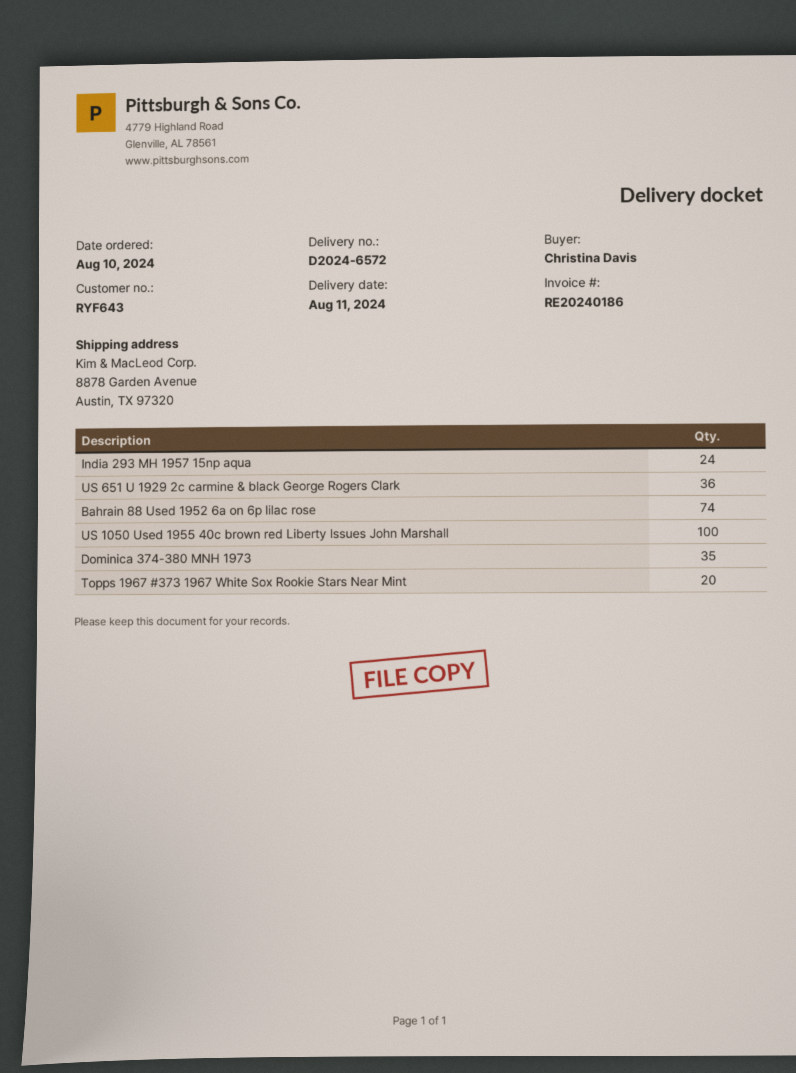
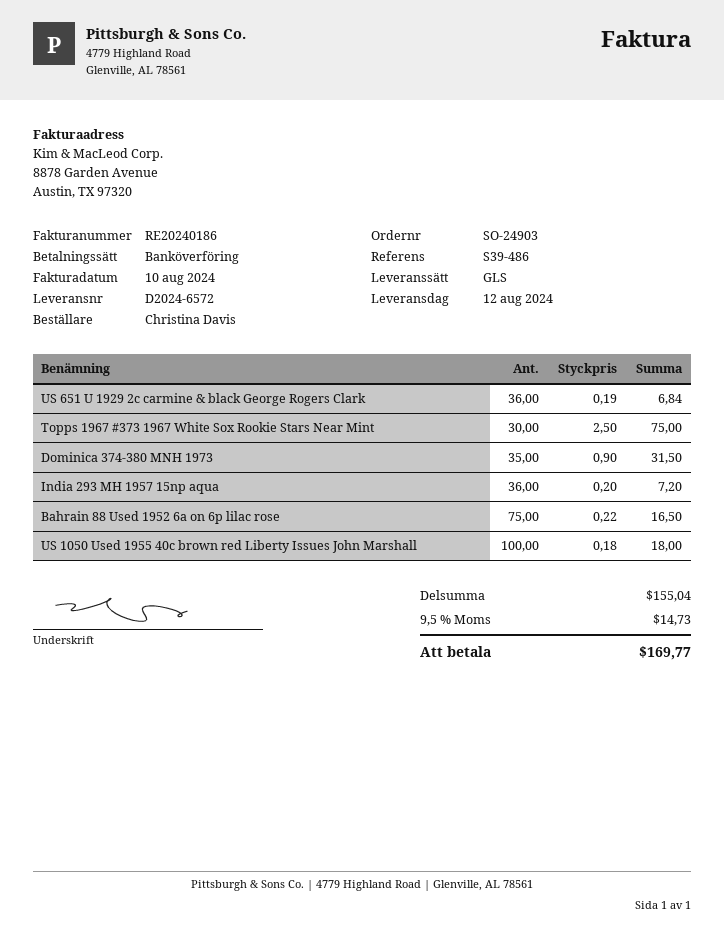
delivery date: 2024-08-11 -> 2024-08-12
India 293 MH 1957 15np aqua: 24 -> 36
Bahrain 88 Used 1952 6a on 6p lilac rose: 74 -> 75
Topps 1967 #373 1967 White Sox Rookie Stars Near Mint: 20 -> 30

